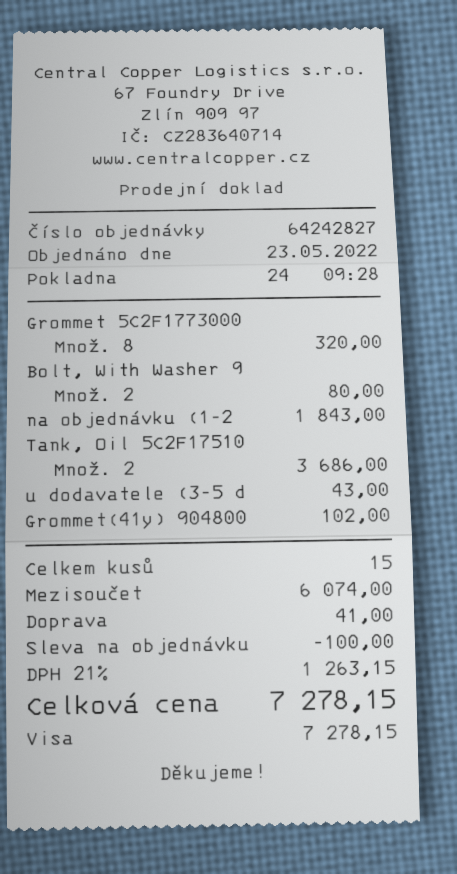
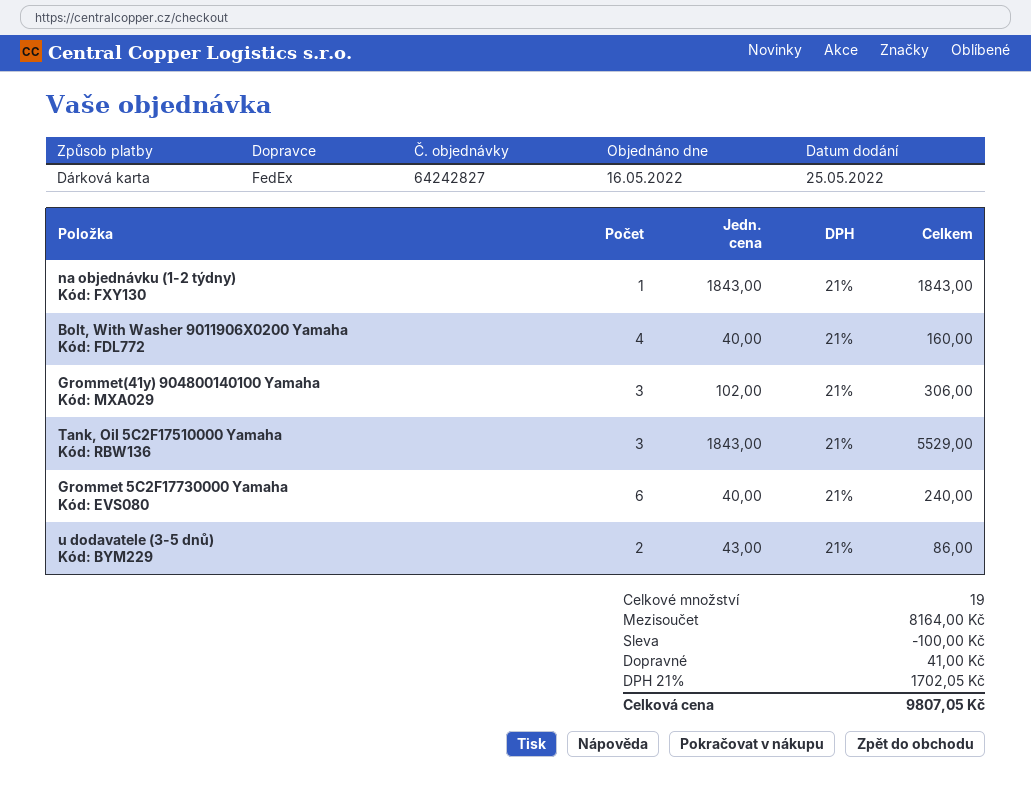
order date: 2022-05-23 -> 2022-05-16
payment method: Visa -> gift card
Grommet 5C2F1773000: 8 for 320.00 -> 6 for 240.00
Bolt, With Washer 9: 2 for 80.00 -> 4 for 160.00
Tank, Oil 5C2F17510: 2 for 3686.00 -> 3 for 5529.00
u dodavatele (3-5 d: 1 for 43.00 -> 2 for 86.00
Grommet(41y) 904800: 1 for 102.00 -> 3 for 306.00
total quantity: 15 -> 19
subtotal: 6074.00 -> 8164.00
tax: 21% = 1263.15 -> 21% = 1702.05
total: 7278.15 -> 9807.05

